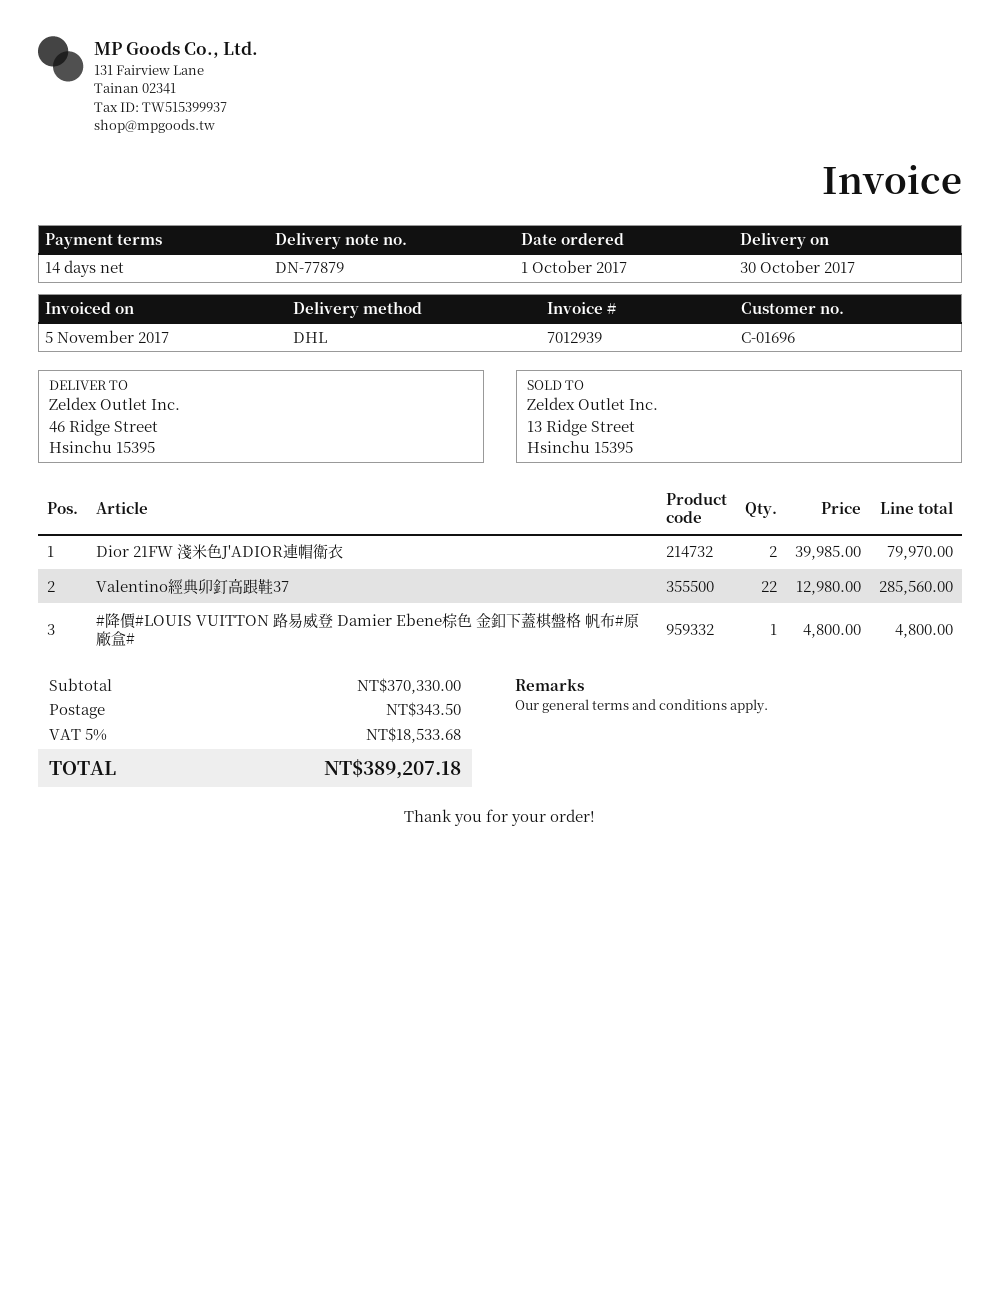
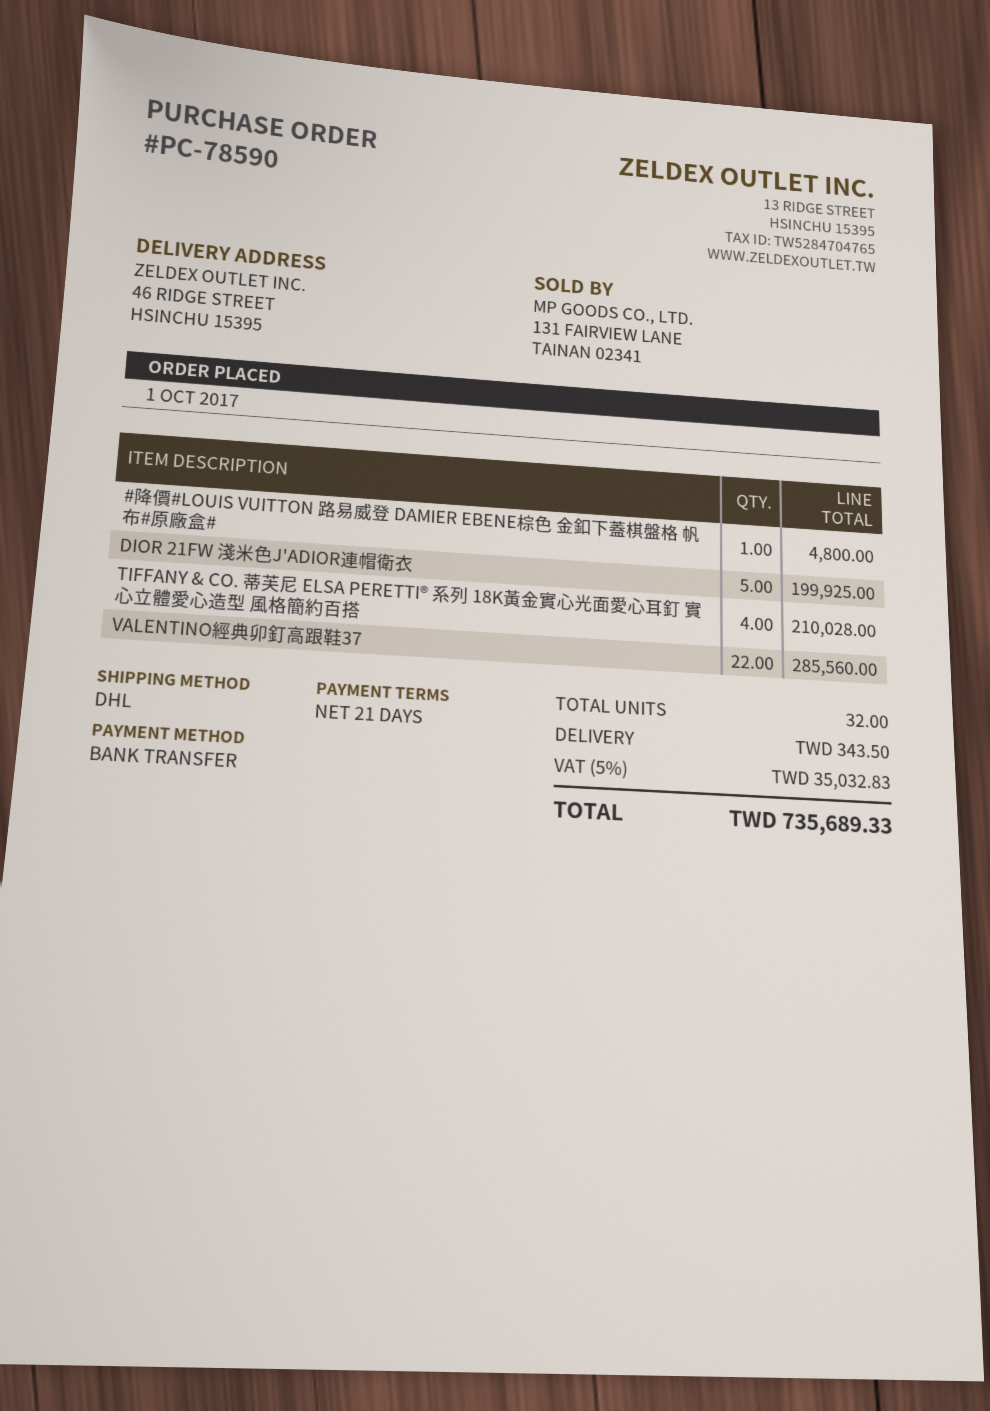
payment terms: 14 days -> 21 days
Dior 21FW 淺米色J'ADIOR連帽衛衣: 2 for 79970.00 -> 5 for 199925.00
TIFFANY & CO. 蒂芙尼 ELSA PERETTI® 系列 18K黃金實心光面愛心耳釘 實心立體愛心造型 風格簡約百搭: none -> 4 for 210028.00
tax: 5% = 18533.68 -> 5% = 35032.83
total: 389207.18 -> 735689.33

